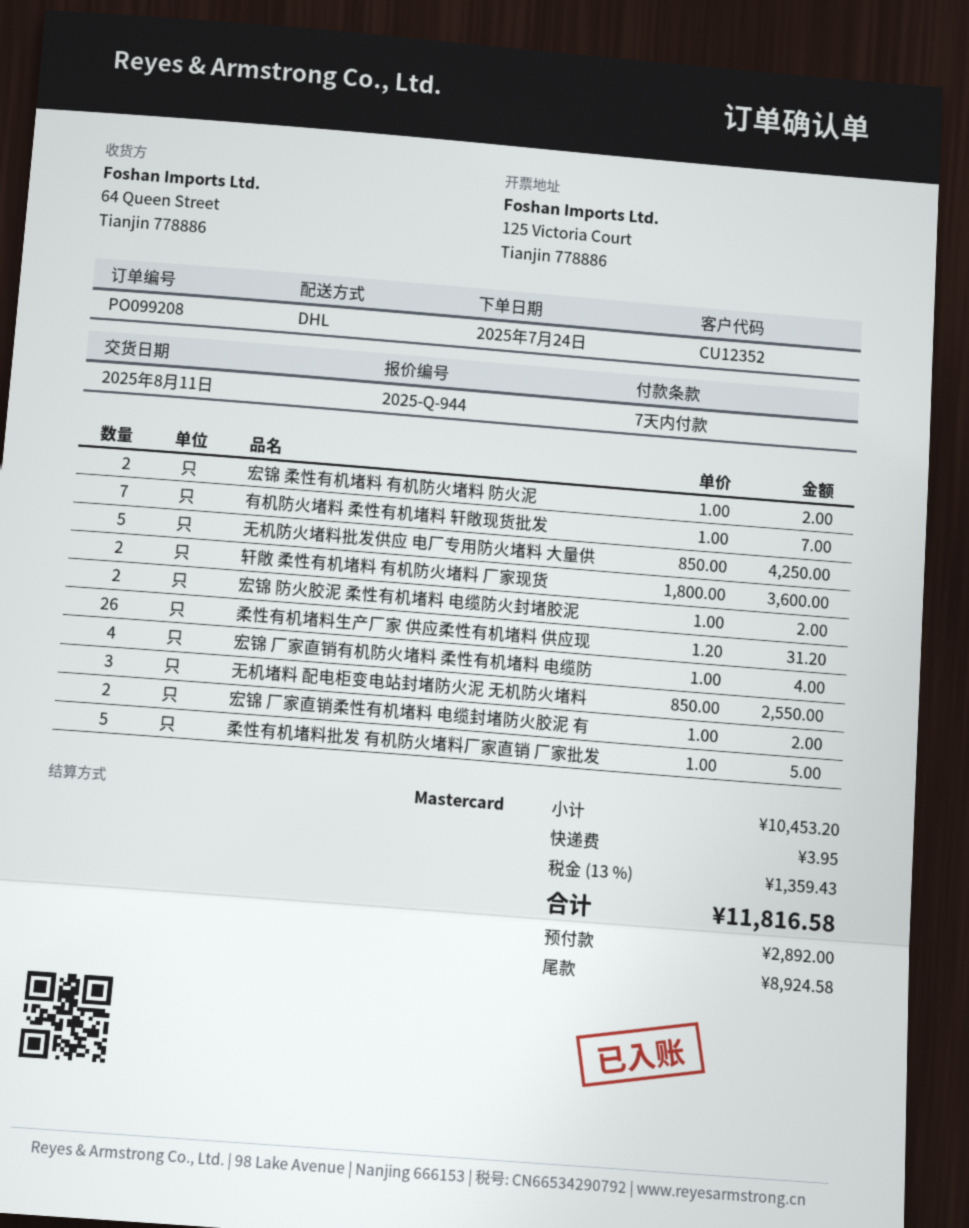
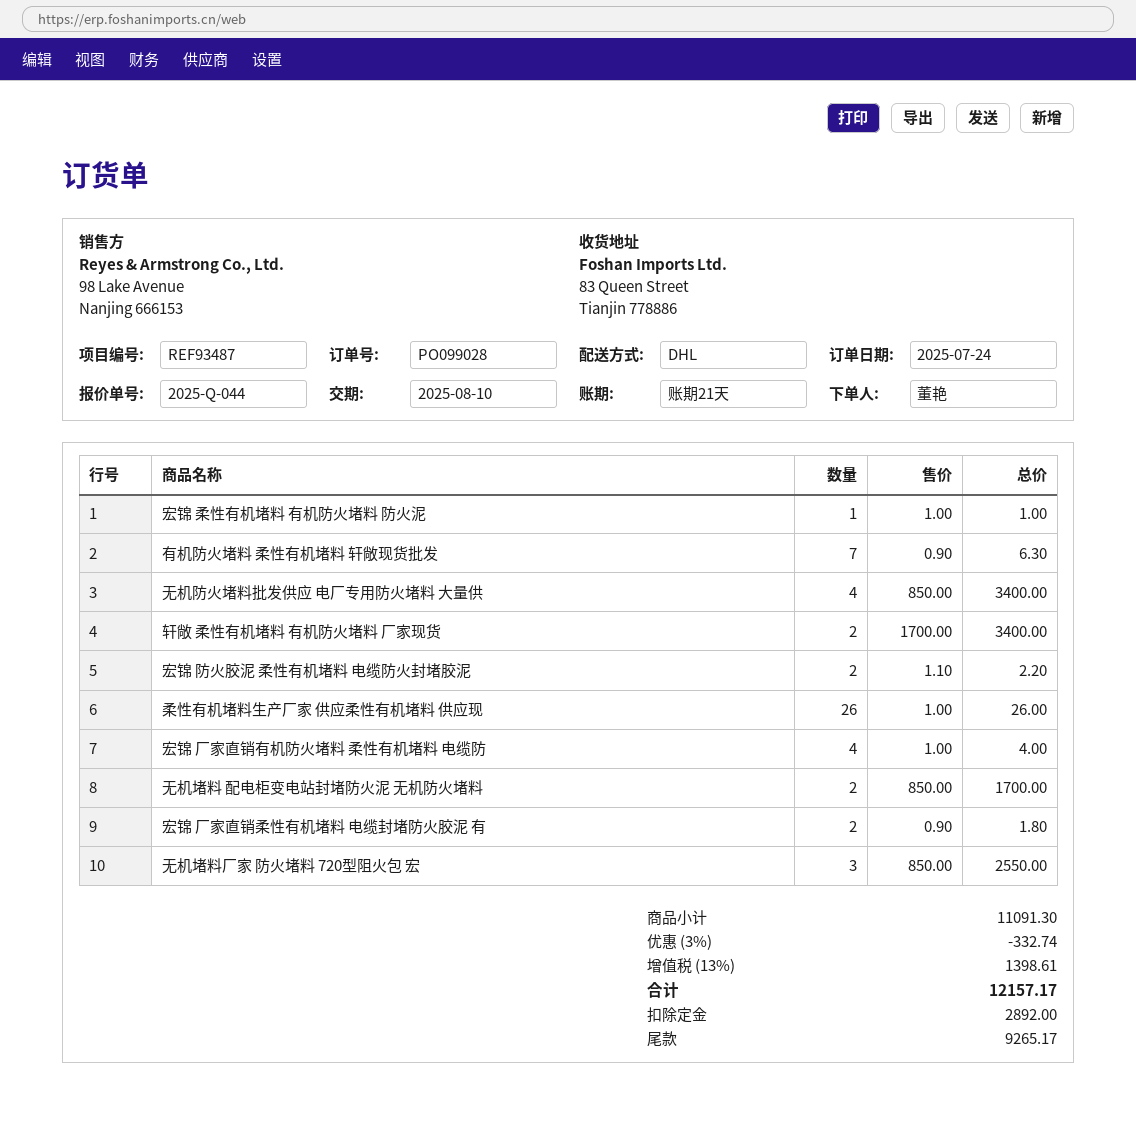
quote number: 2025-Q-944 -> 2025-Q-044
order number: PO099208 -> PO099028
delivery date: 2025-08-11 -> 2025-08-10
payment terms: 7 days -> 21 days
ship to: 64 Queen Street, Tianjin 778886 -> 83 Queen Street, Tianjin 778886
宏锦 柔性有机堵料 有机防火堵料 防火泥: 2 x 1.00 = 2.00 -> 1 x 1.00 = 1.00
有机防火堵料 柔性有机堵料 轩敞现货批发: 7 x 1.00 = 7.00 -> 7 x 0.90 = 6.30
无机防火堵料批发供应 电厂专用防火堵料 大量供: 5 x 850.00 = 4250.00 -> 4 x 850.00 = 3400.00
轩敞 柔性有机堵料 有机防火堵料 厂家现货: 2 x 1800.00 = 3600.00 -> 2 x 1700.00 = 3400.00
宏锦 防火胶泥 柔性有机堵料 电缆防火封堵胶泥: 2 x 1.00 = 2.00 -> 2 x 1.10 = 2.20
柔性有机堵料生产厂家 供应柔性有机堵料 供应现: 26 x 1.20 = 31.20 -> 26 x 1.00 = 26.00
无机堵料 配电柜变电站封堵防火泥 无机防火堵料: 3 x 850.00 = 2550.00 -> 2 x 850.00 = 1700.00
宏锦 厂家直销柔性有机堵料 电缆封堵防火胶泥 有: 2 x 1.00 = 2.00 -> 2 x 0.90 = 1.80
柔性有机堵料批发 有机防火堵料厂家直销 厂家批发: 5 x 1.00 = 5.00 -> none
无机堵料厂家 防火堵料 720型阻火包 宏: none -> 3 x 850.00 = 2550.00
subtotal: 10453.20 -> 11091.30
discount: none -> 3% = 332.74
shipping: 3.95 -> none
tax: 13% = 1359.43 -> 13% = 1398.61
total: 11816.58 -> 12157.17
balance: 8924.58 -> 9265.17

